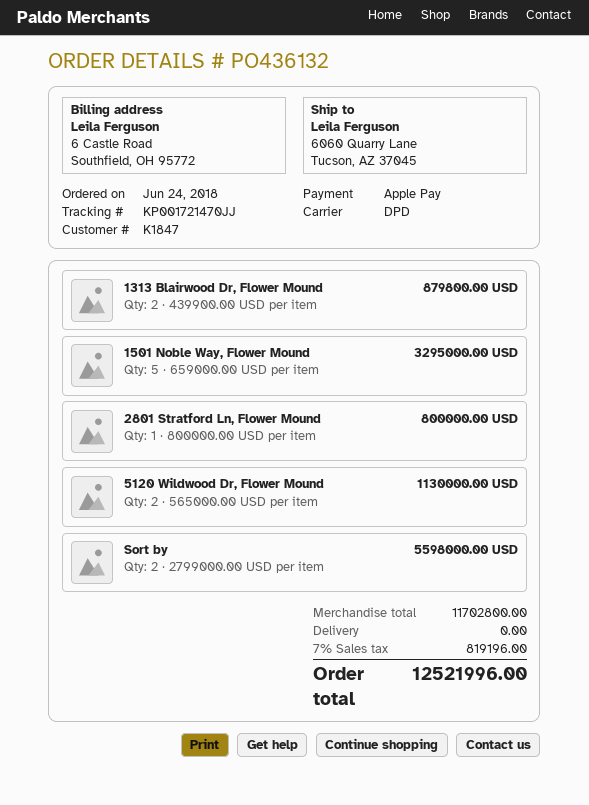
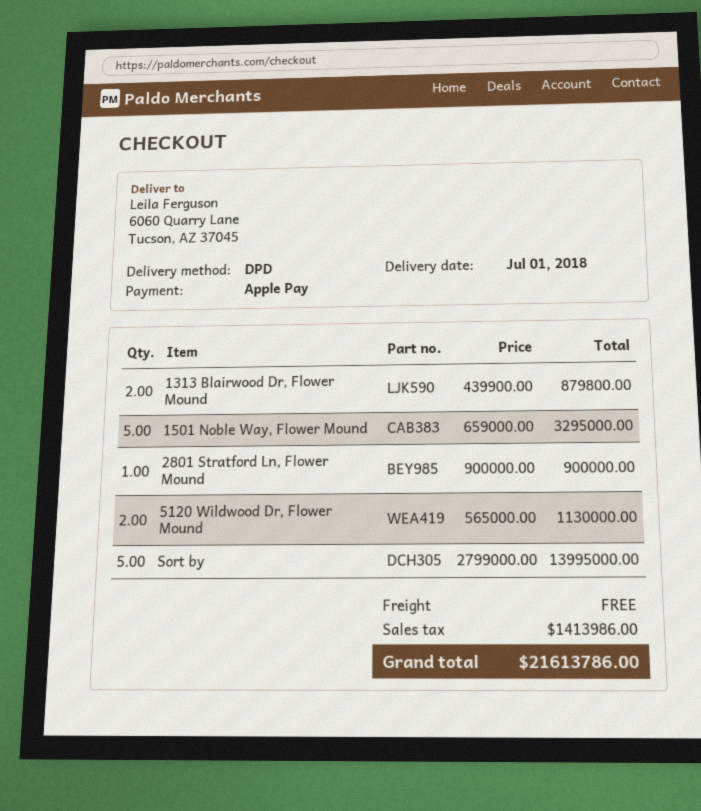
2801 Stratford Ln, Flower Mound: 1 x 800000.00 = 800000.00 -> 1 x 900000.00 = 900000.00
Sort by: 2 x 2799000.00 = 5598000.00 -> 5 x 2799000.00 = 13995000.00
tax: 819196.00 -> 1413986.00
total: 12521996.00 -> 21613786.00

